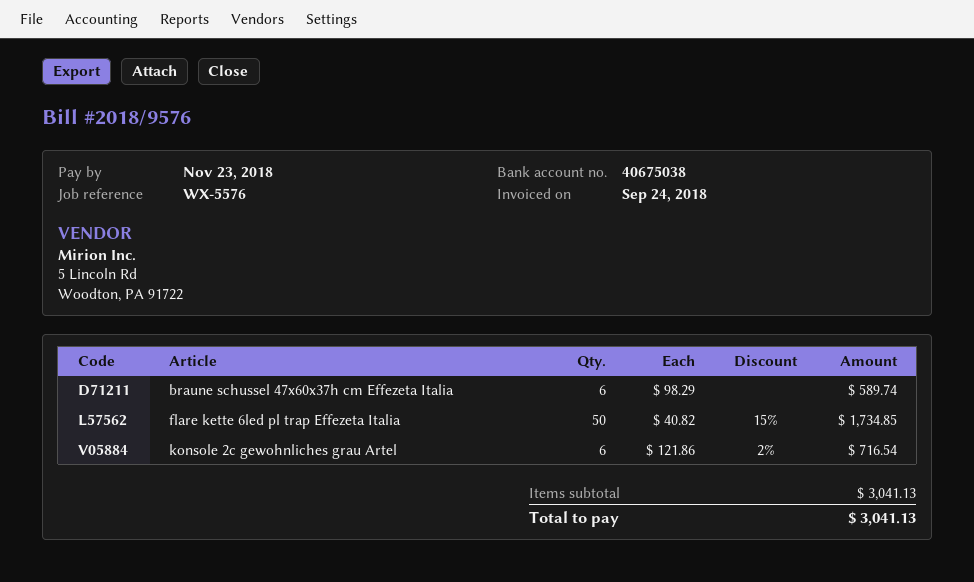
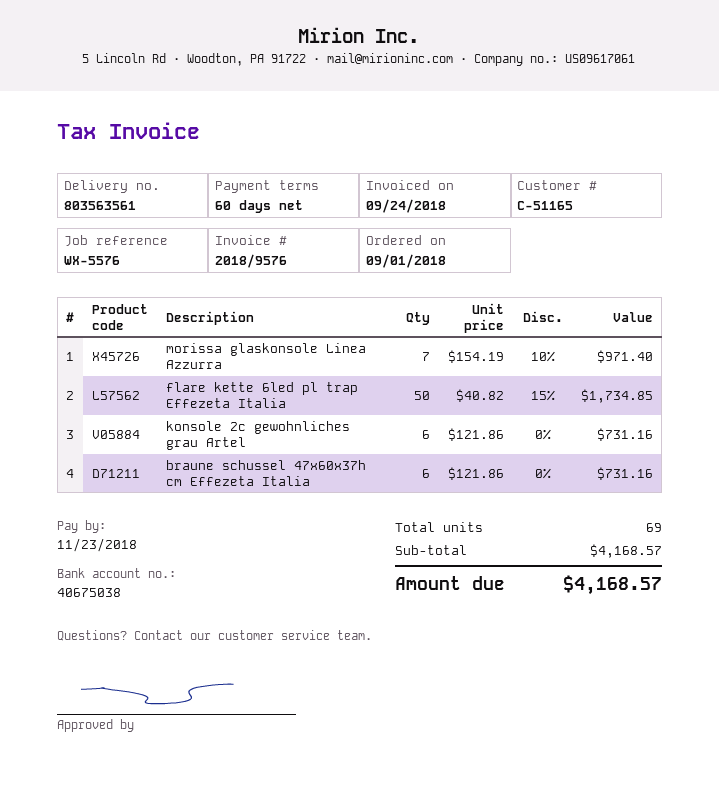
braune schussel 47x60x37h cm Effezeta Italia: 6 x 98.29 = 589.74 -> 6 x 121.86 = 731.16
konsole 2c gewohnliches grau Artel: 6 x 121.86 - 2% = 716.54 -> 6 x 121.86 = 731.16
morissa glaskonsole Linea Azzurra: none -> 7 x 154.19 - 10% = 971.40
subtotal: 3041.13 -> 4168.57
total: 3041.13 -> 4168.57

